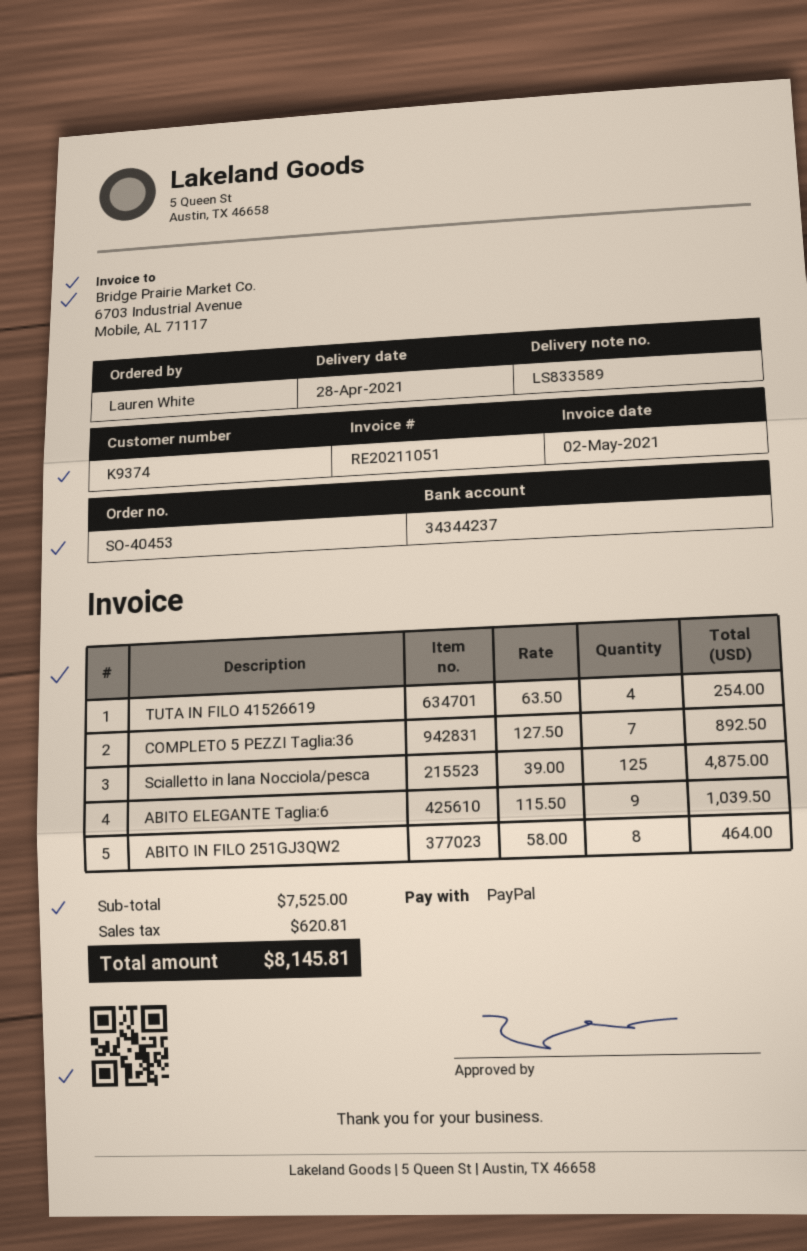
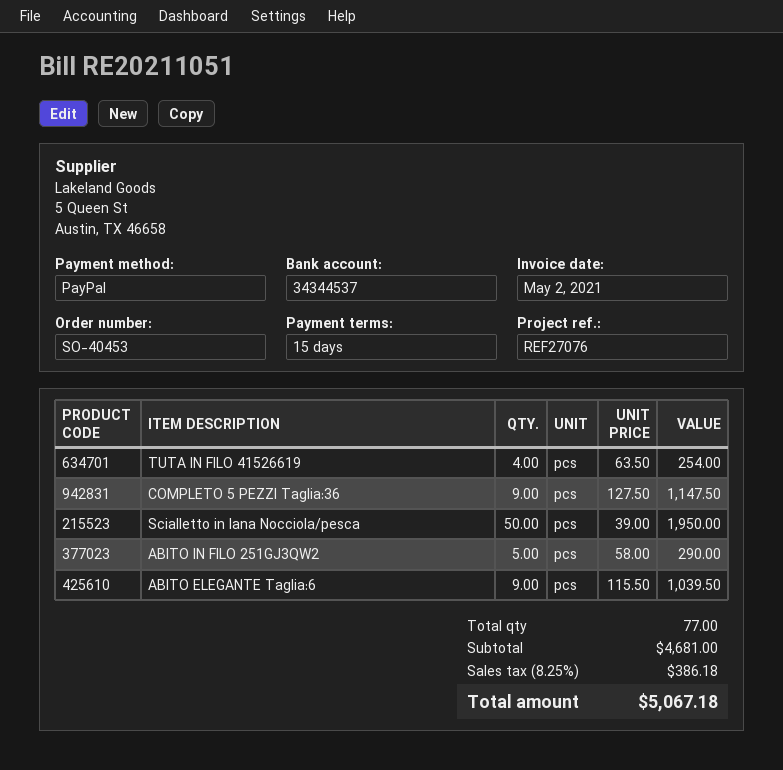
bank account: 34344237 -> 34344537
COMPLETO 5 PEZZI Taglia:36: 7 x 127.50 = 892.50 -> 9 x 127.50 = 1147.50
Scialletto in lana Nocciola/pesca: 125 x 39.00 = 4875.00 -> 50 x 39.00 = 1950.00
ABITO IN FILO 251GJ3QW2: 8 x 58.00 = 464.00 -> 5 x 58.00 = 290.00
subtotal: 7525.00 -> 4681.00
tax: 620.81 -> 386.18
total: 8145.81 -> 5067.18

